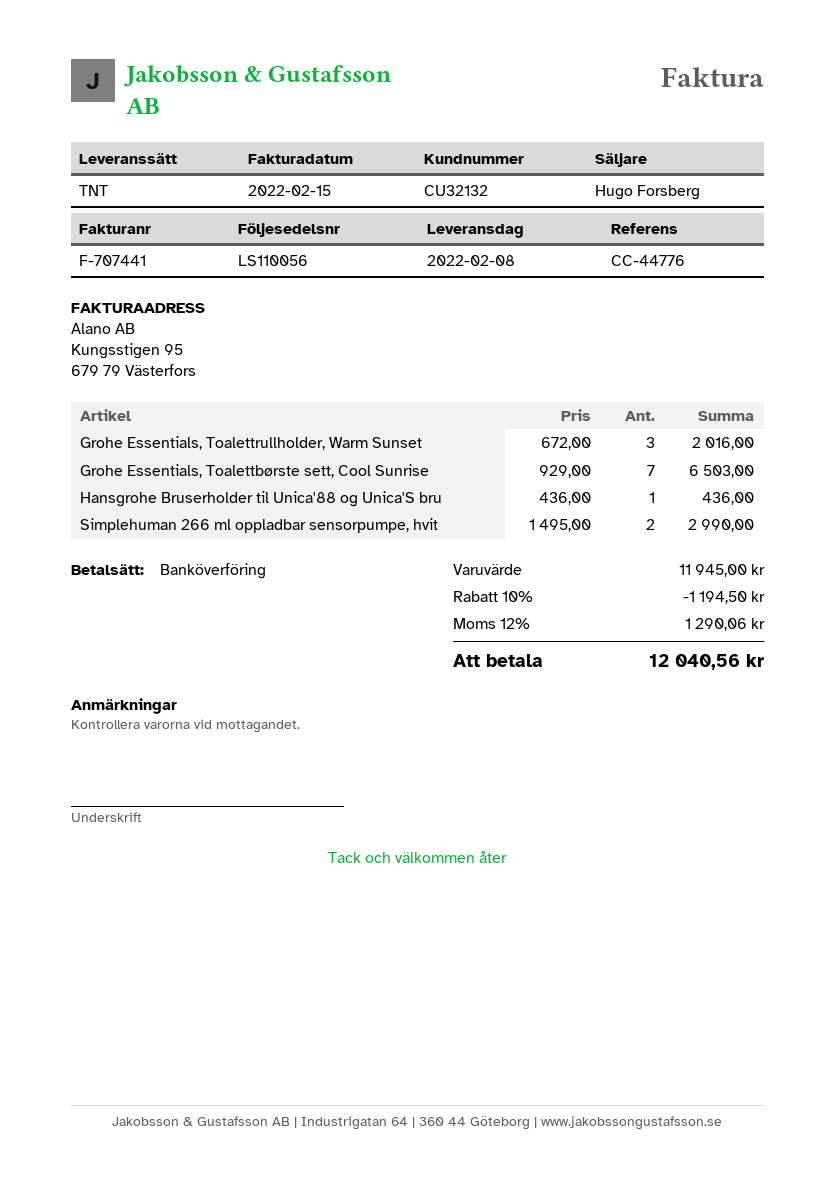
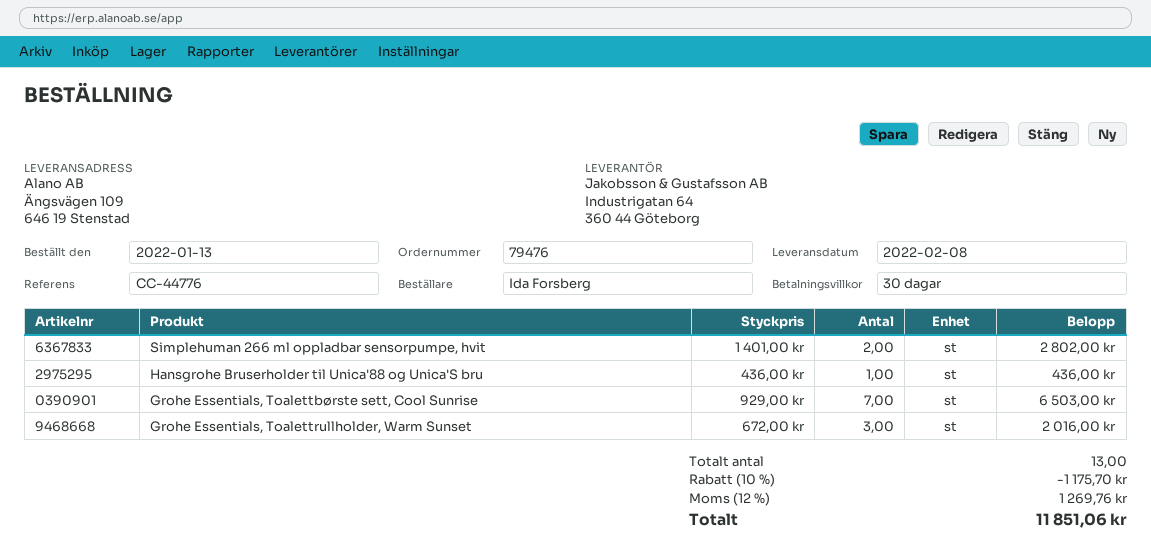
Simplehuman 266 ml oppladbar sensorpumpe, hvit: 2 x 1495.00 = 2990.00 -> 2 x 1401.00 = 2802.00
discount: 10% = 1194.50 -> 10% = 1175.70
tax: 12% = 1290.06 -> 12% = 1269.76
total: 12040.56 -> 11851.06

